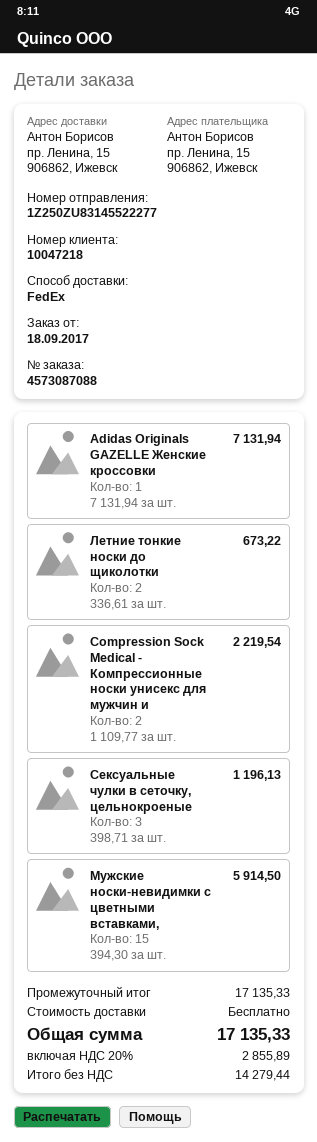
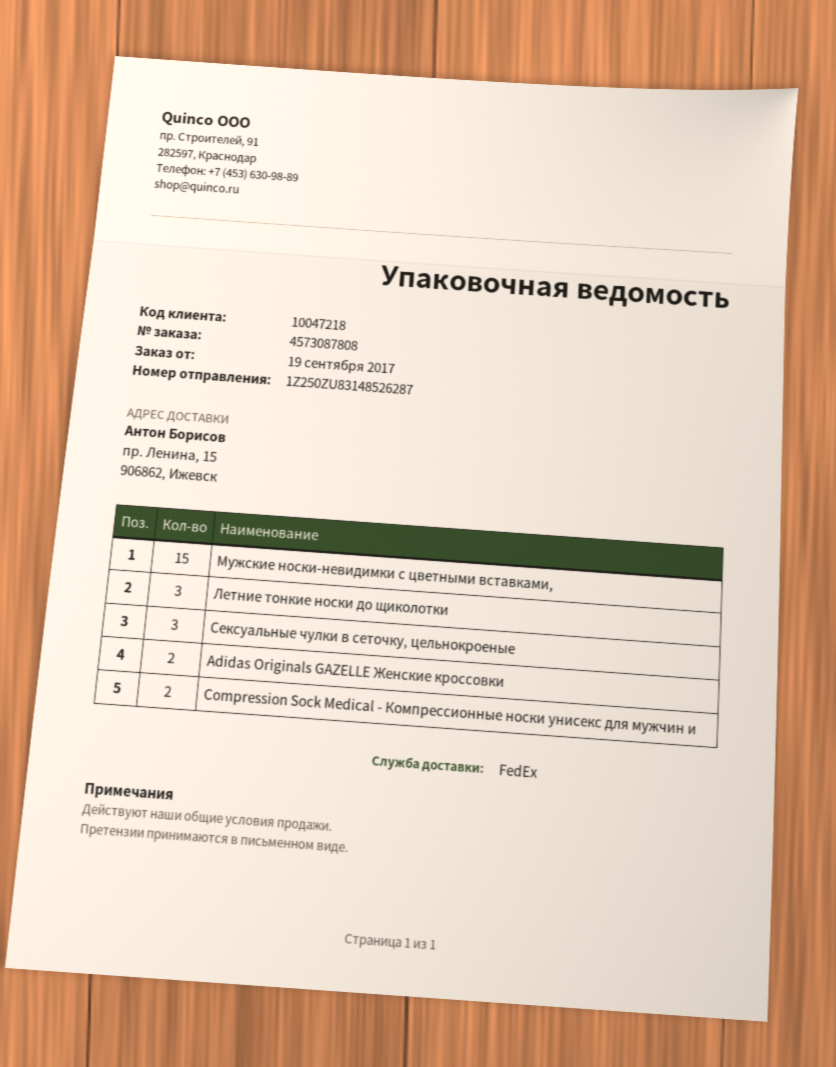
order number: 4573087088 -> 4573087808
order date: 2017-09-18 -> 2017-09-19
tracking number: 1Z250ZU83145522277 -> 1Z250ZU83148526287
Adidas Originals GAZELLE Женские кроссовки: 1 -> 2
Летние тонкие носки до щиколотки: 2 -> 3

